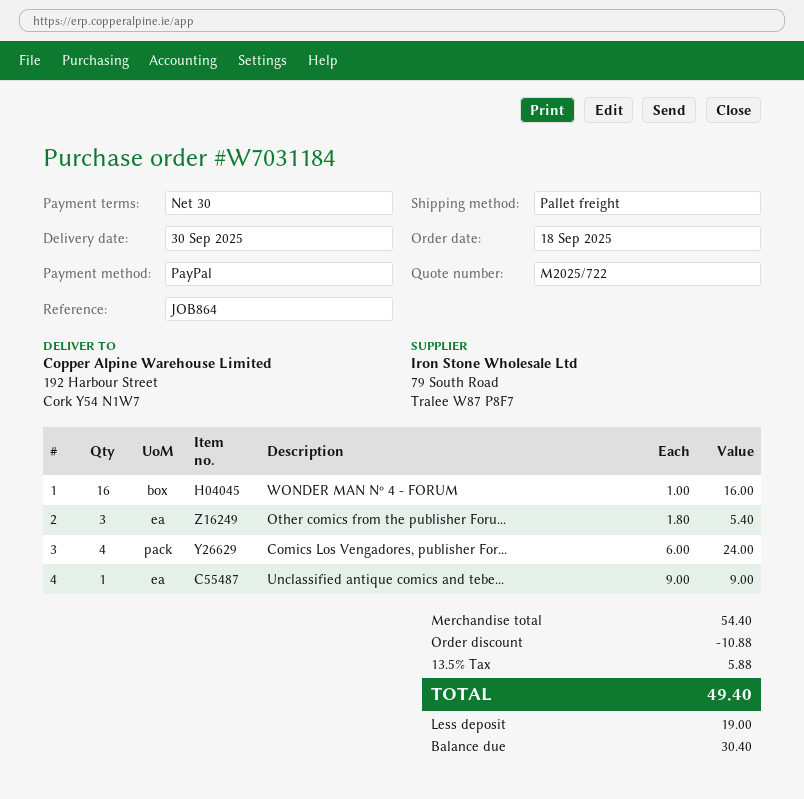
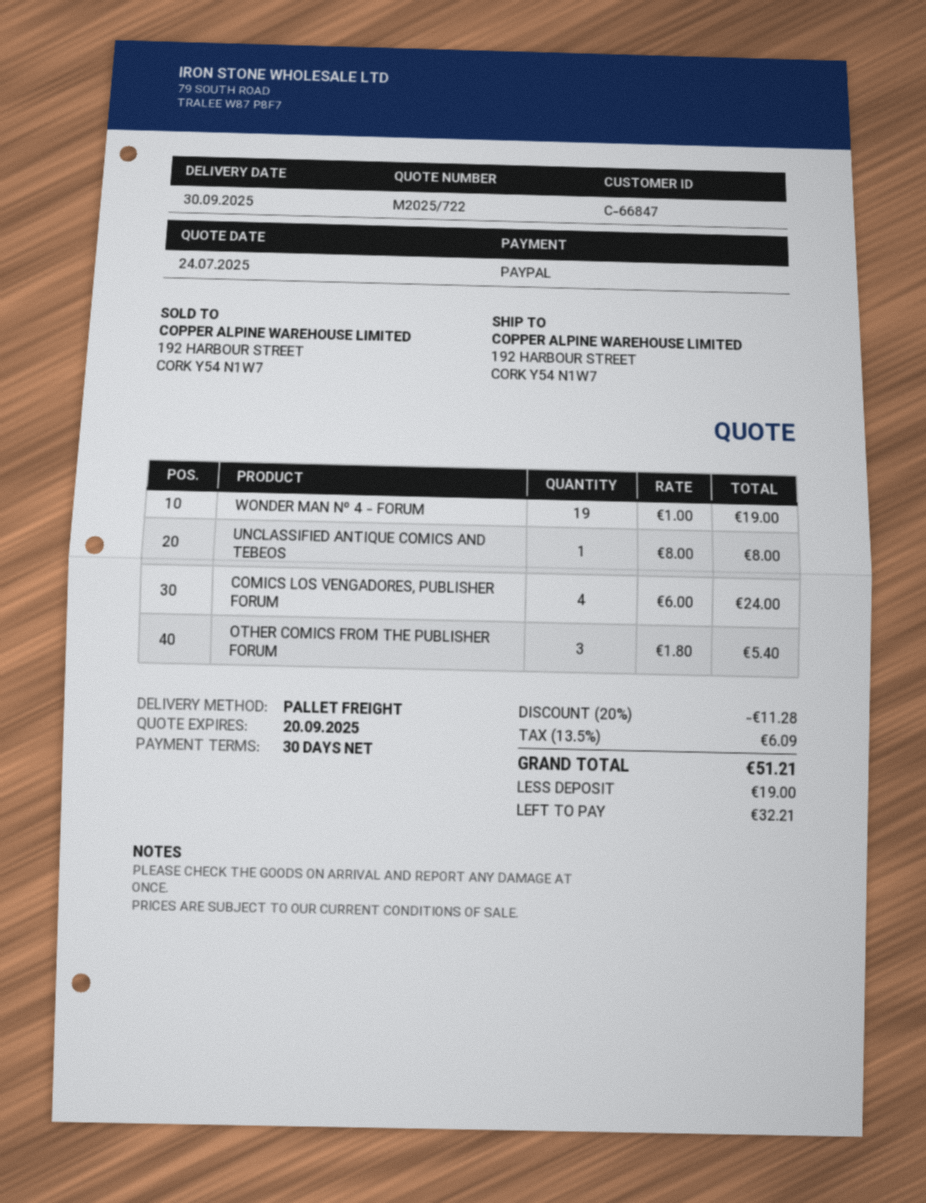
WONDER MAN Nº 4 - FORUM: 16 x 1.00 = 16.00 -> 19 x 1.00 = 19.00
Unclassified antique comics and tebe...: 1 x 9.00 = 9.00 -> 1 x 8.00 = 8.00
discount: 10.88 -> 11.28
tax: 13.5% = 5.88 -> 13.5% = 6.09
total: 49.40 -> 51.21
balance: 30.40 -> 32.21

